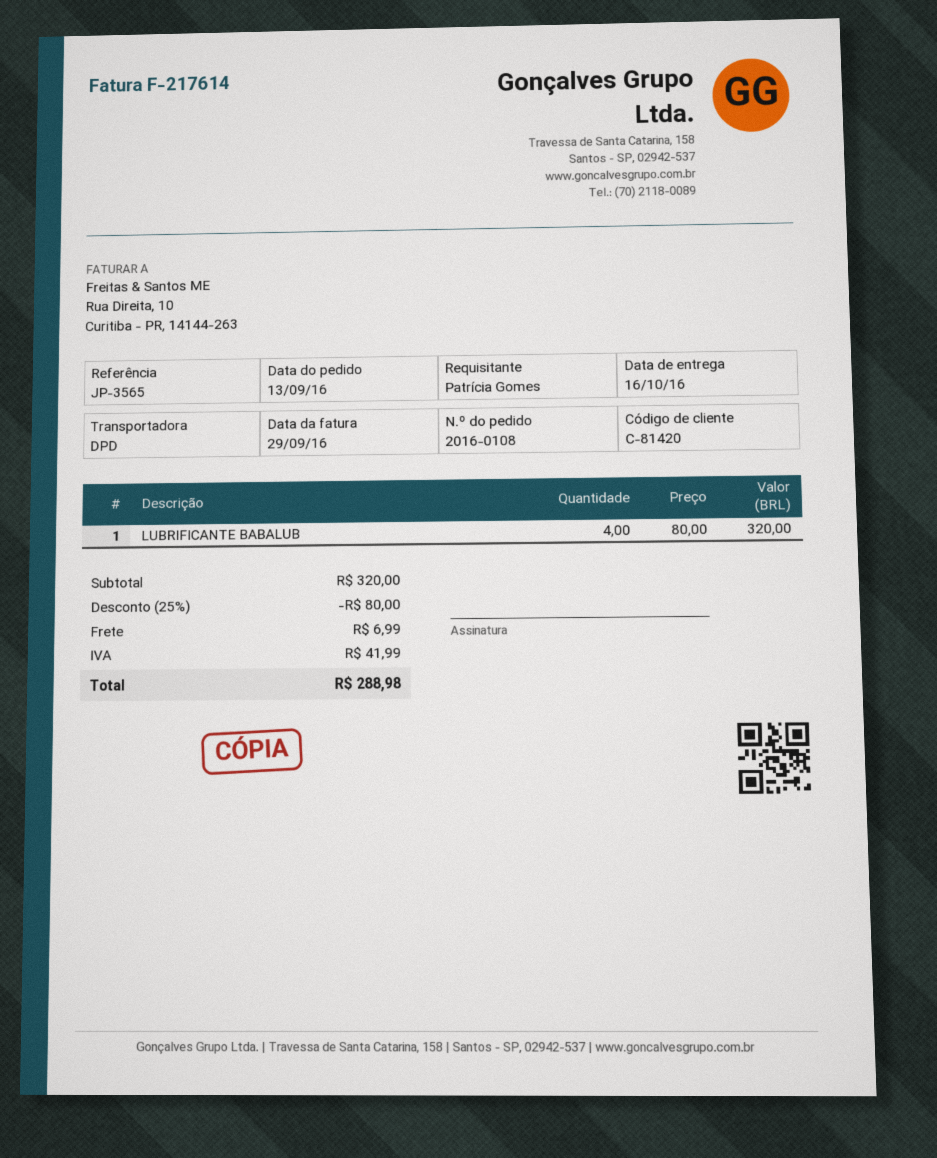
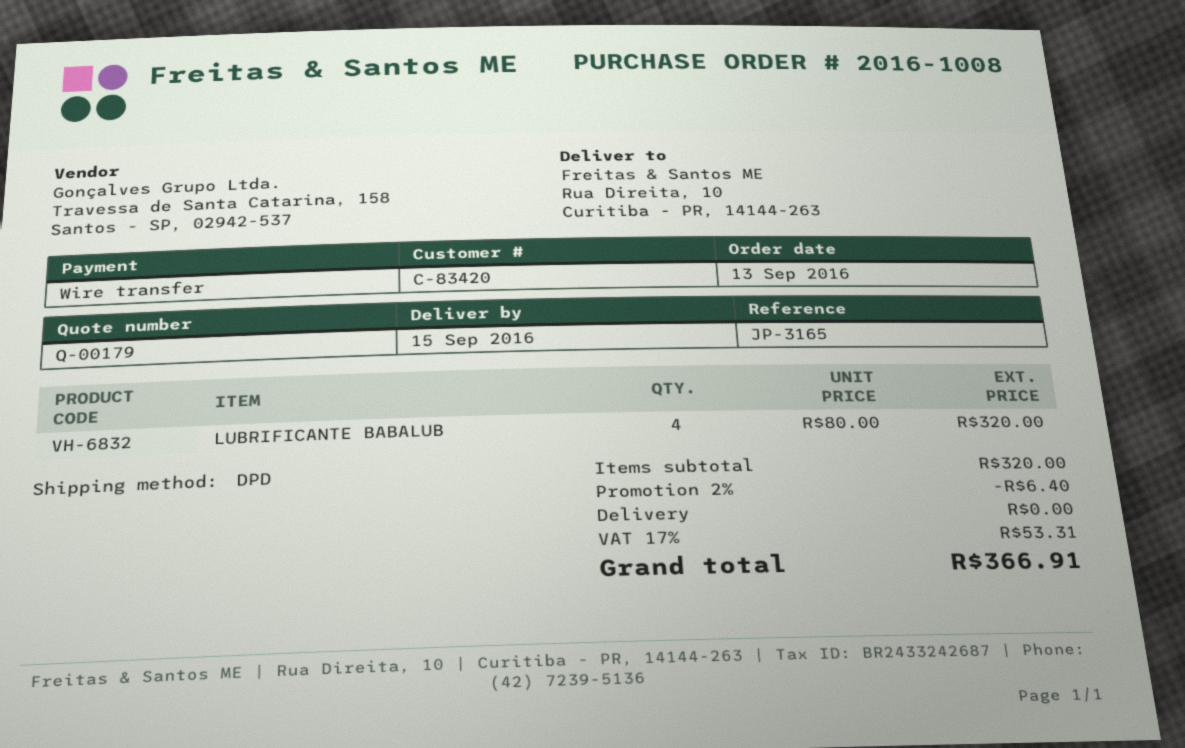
order number: 2016-0108 -> 2016-1008
delivery date: 2016-10-16 -> 2016-09-15
customer number: C-81420 -> C-83420
reference: JP-3565 -> JP-3165
discount: 25% = 80.00 -> 2% = 6.40
shipping: 6.99 -> 0.00
tax: 41.99 -> 53.31
total: 288.98 -> 366.91

